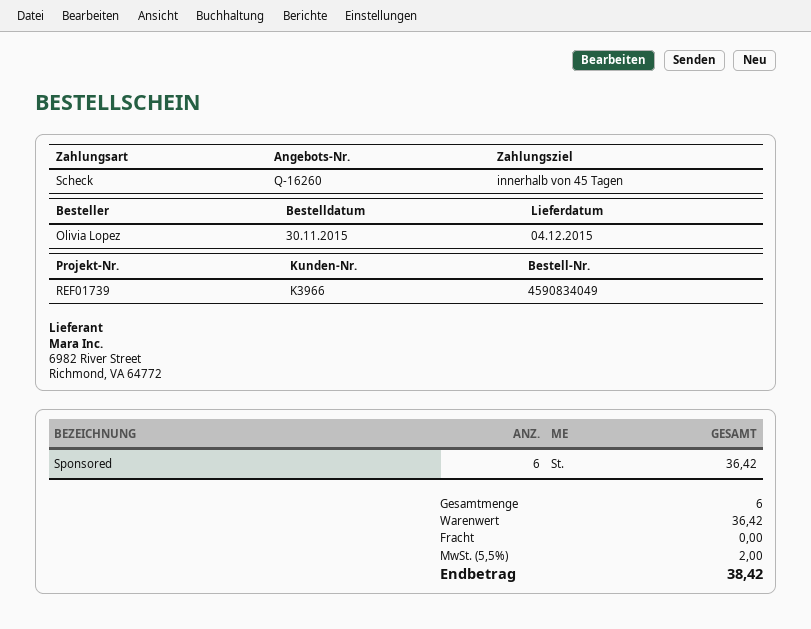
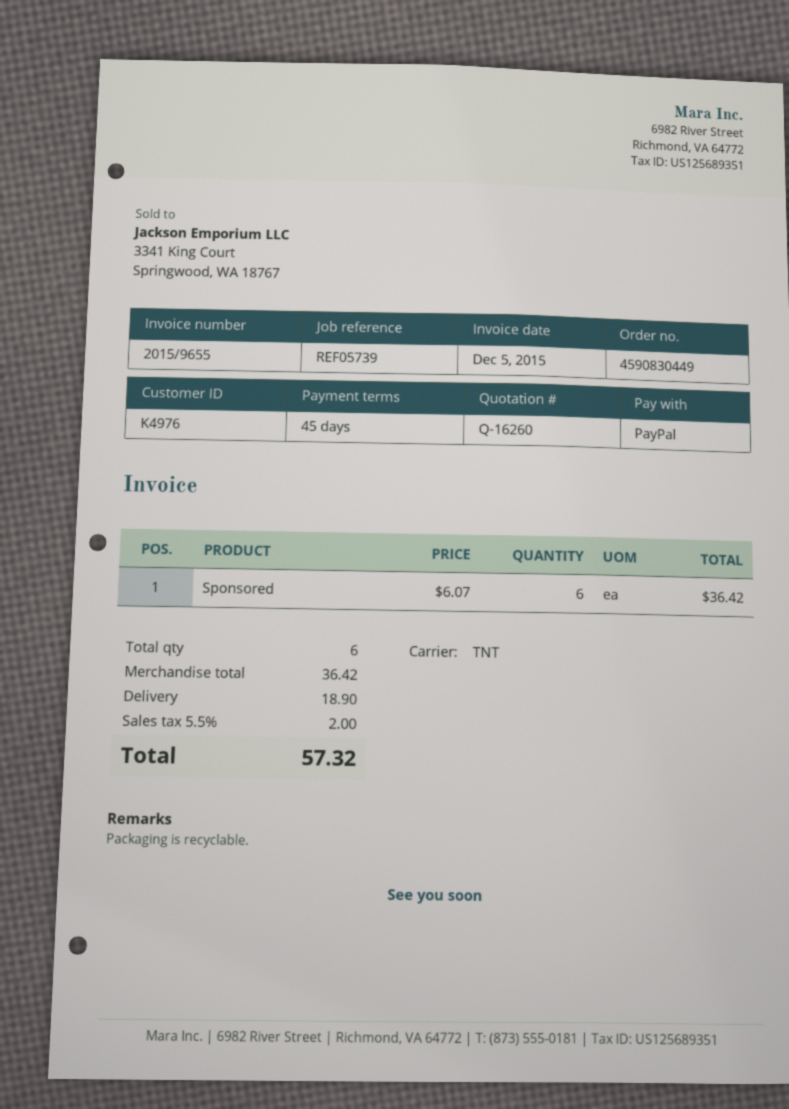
order number: 4590834049 -> 4590830449
customer number: K3966 -> K4976
reference: REF01739 -> REF05739
payment method: cheque -> PayPal
shipping: 0.00 -> 18.90
total: 38.42 -> 57.32

